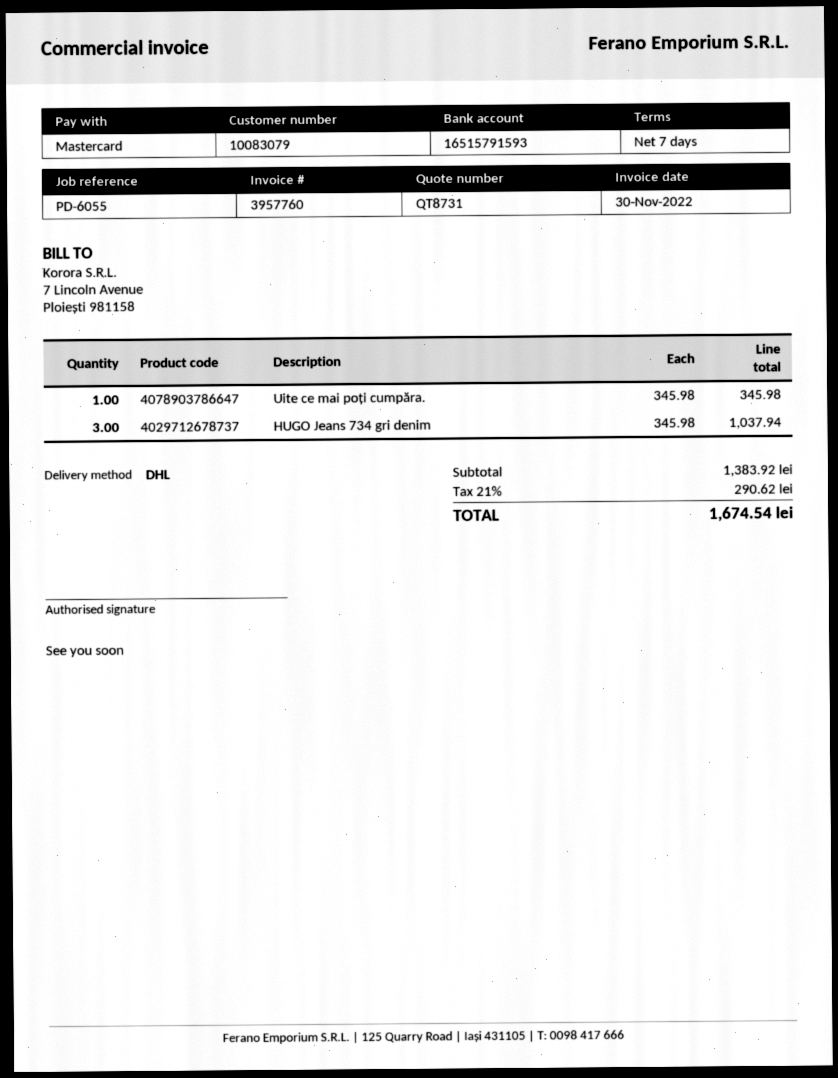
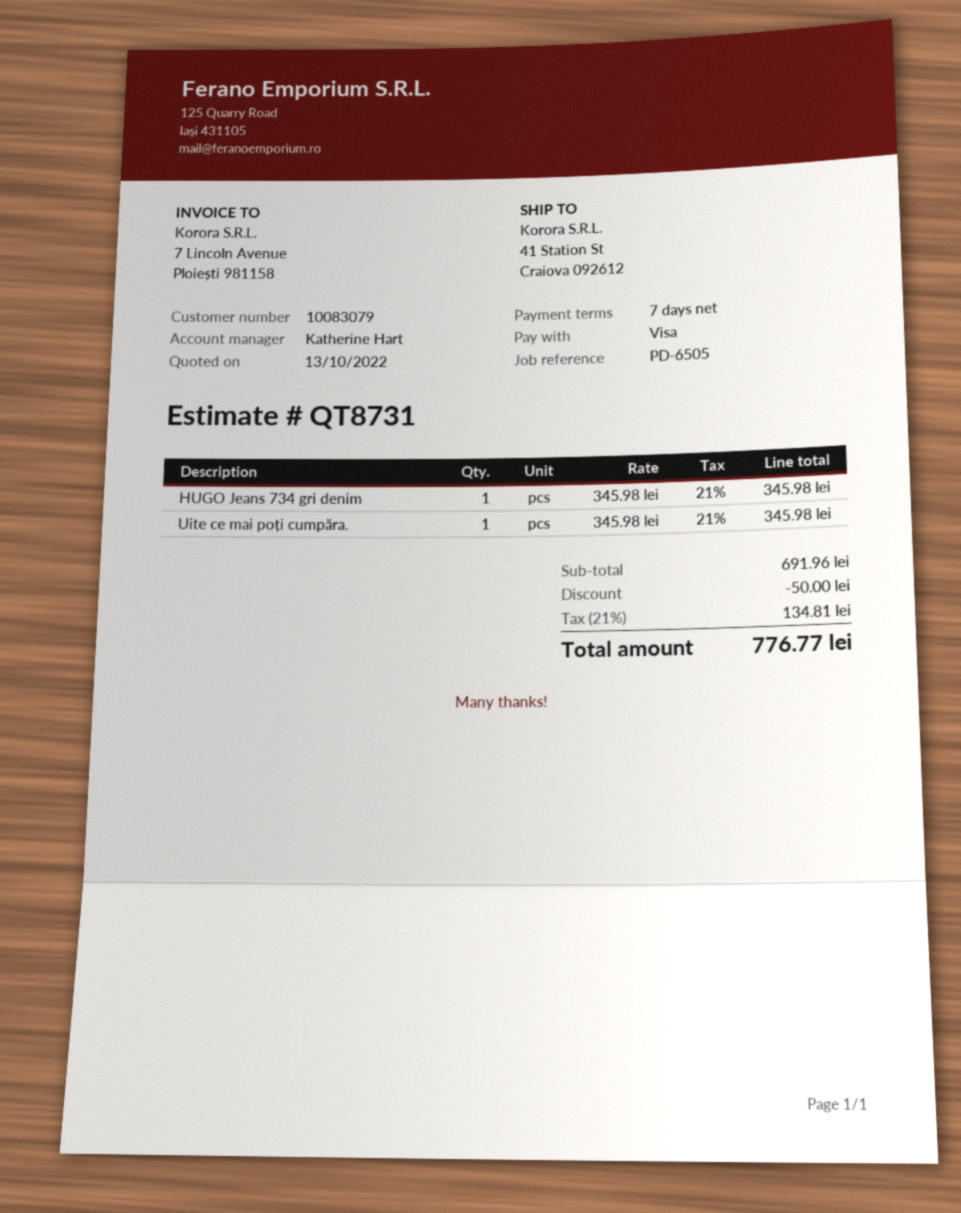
reference: PD-6055 -> PD-6505
payment method: Mastercard -> Visa
HUGO Jeans 734 gri denim: 3 x 345.98 = 1037.94 -> 1 x 345.98 = 345.98
subtotal: 1383.92 -> 691.96
discount: none -> 50.00
tax: 21% = 290.62 -> 21% = 134.81
total: 1674.54 -> 776.77

